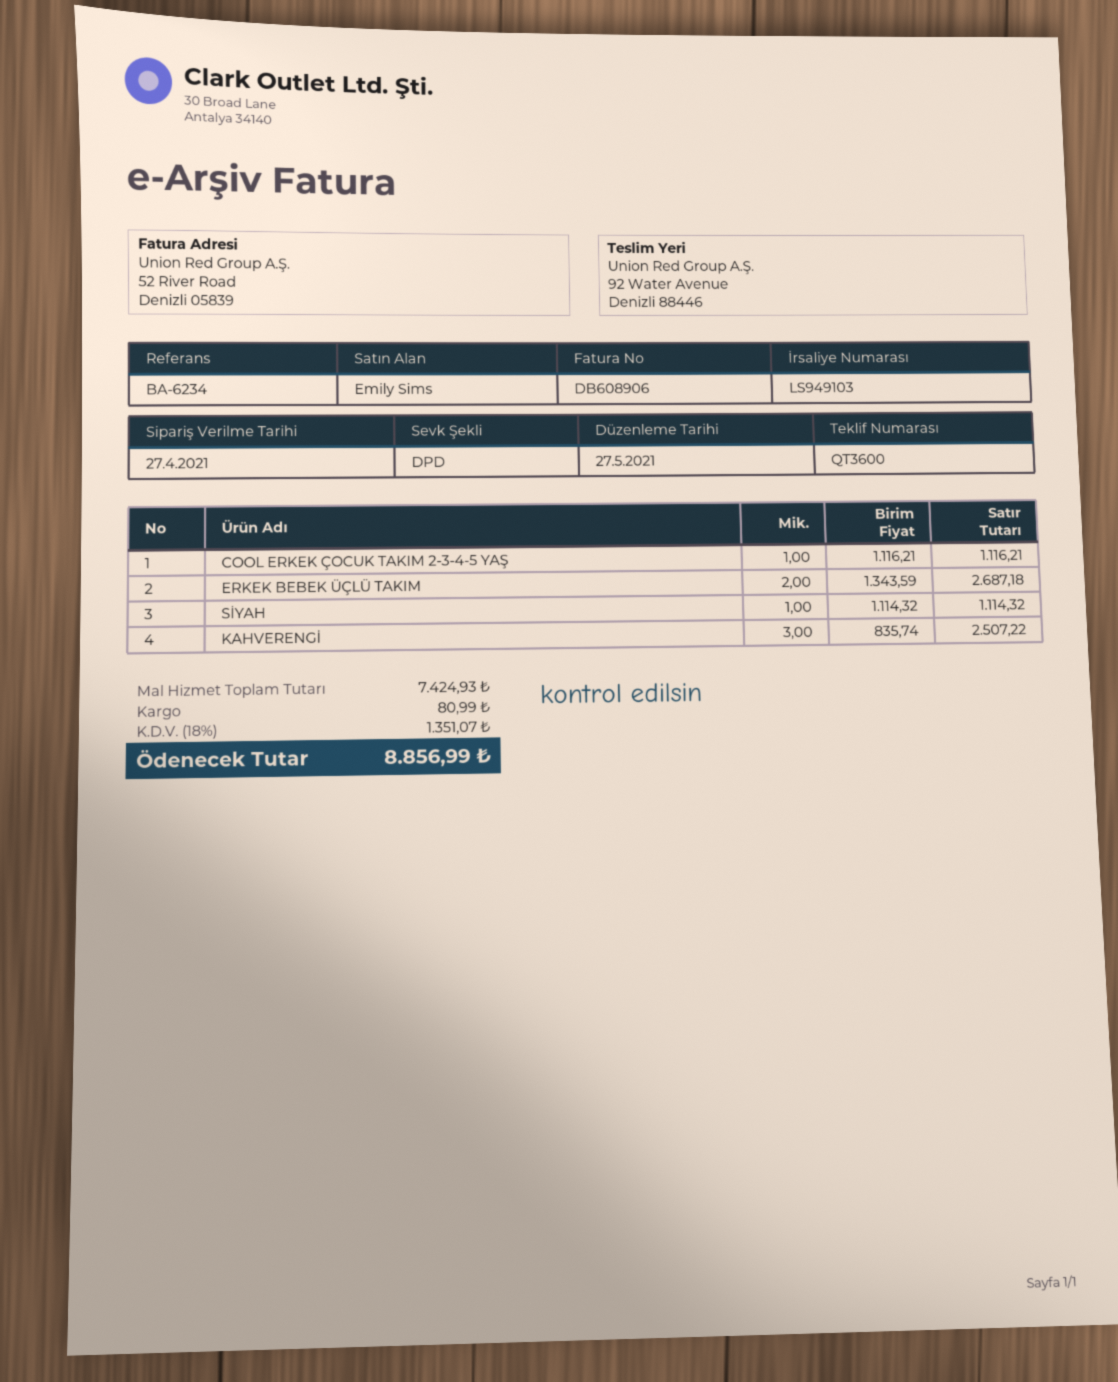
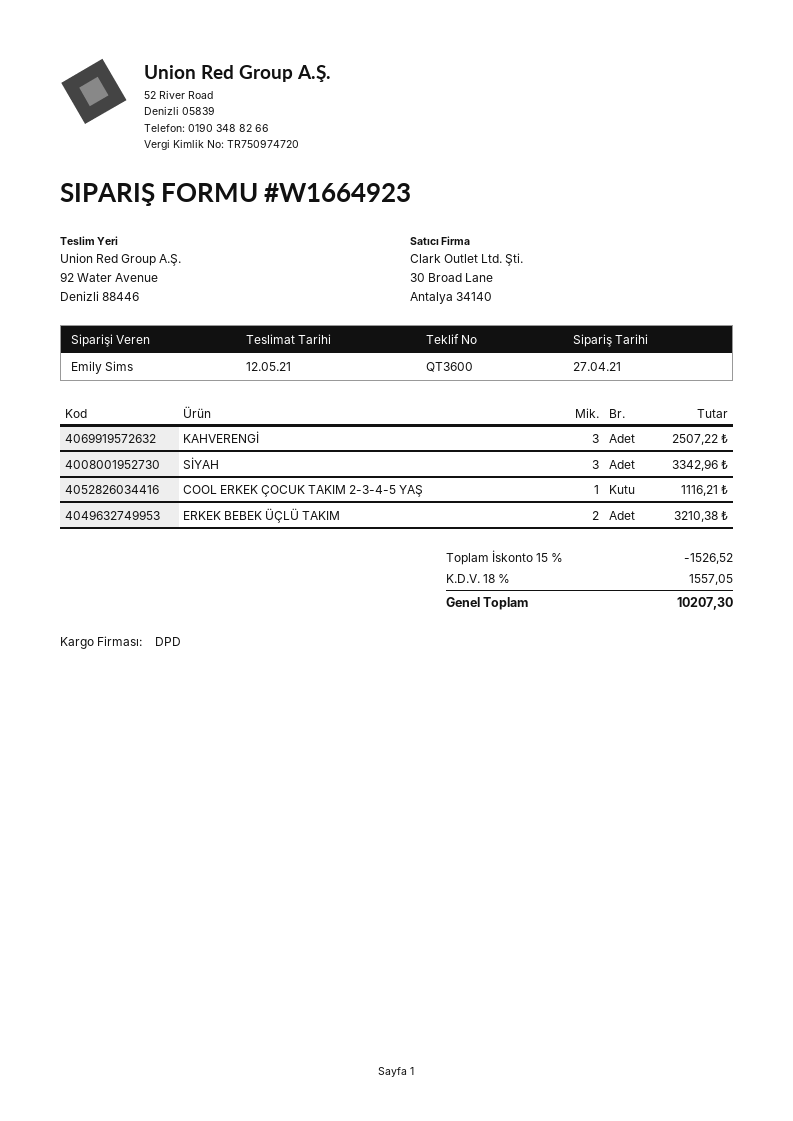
ERKEK BEBEK ÜÇLÜ TAKIM: 2 for 2687.18 -> 2 for 3210.38
SİYAH: 1 for 1114.32 -> 3 for 3342.96
discount: none -> 15% = 1526.52
shipping: 80.99 -> none
tax: 18% = 1351.07 -> 18% = 1557.05
total: 8856.99 -> 10207.30

